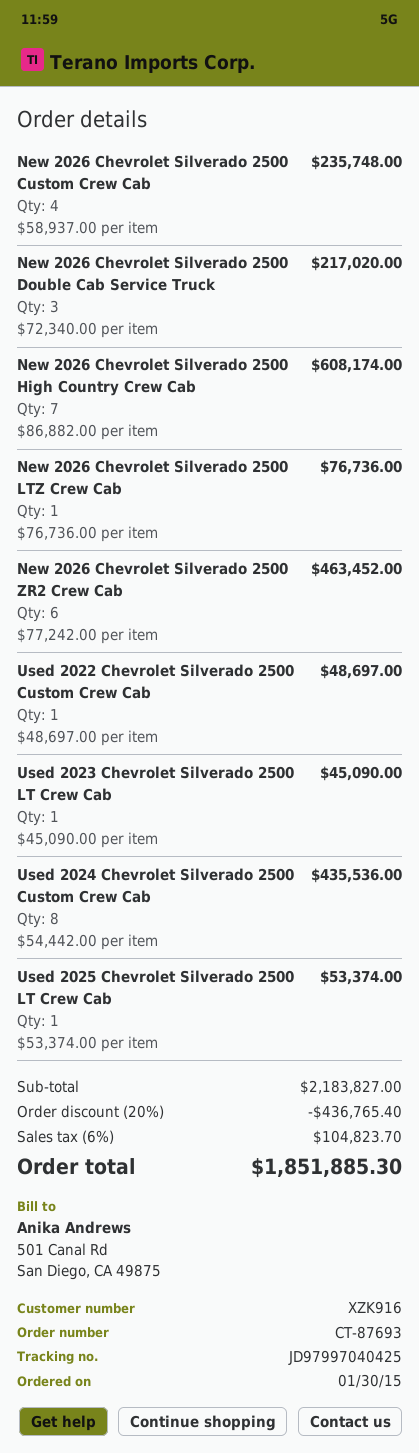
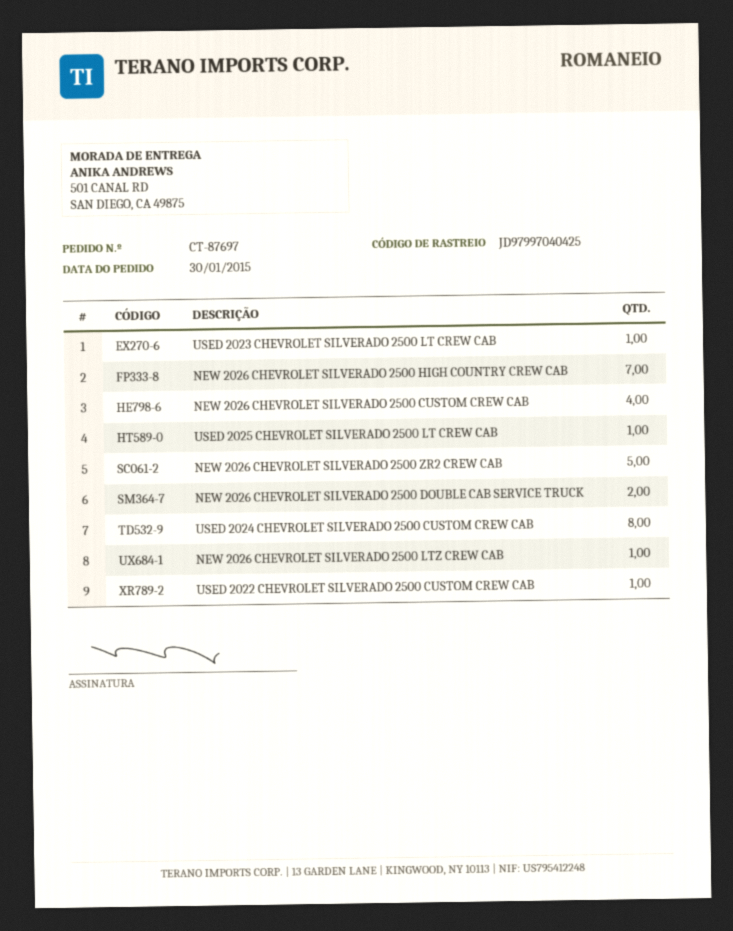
order number: CT-87693 -> CT-87697
New 2026 Chevrolet Silverado 2500 Double Cab Service Truck: 3 -> 2
New 2026 Chevrolet Silverado 2500 ZR2 Crew Cab: 6 -> 5

